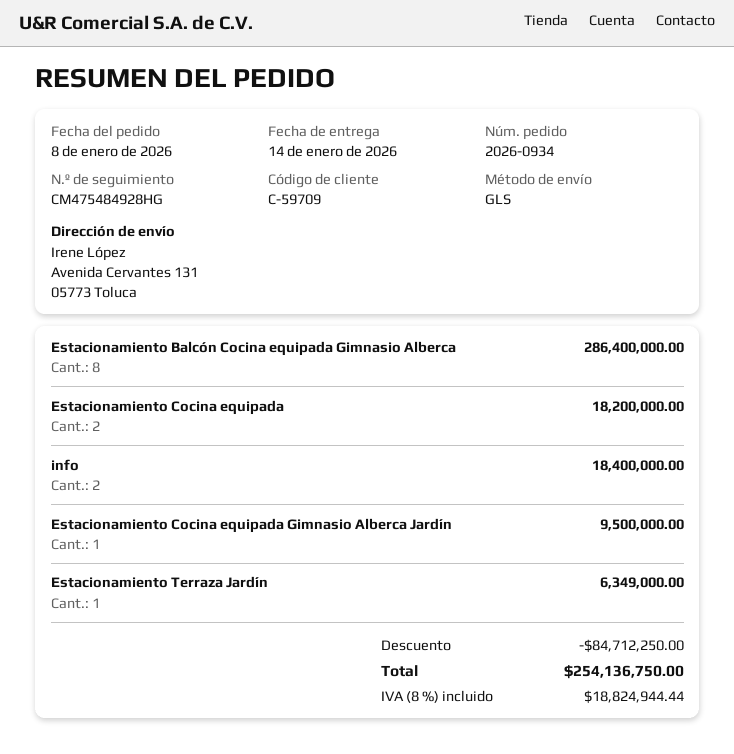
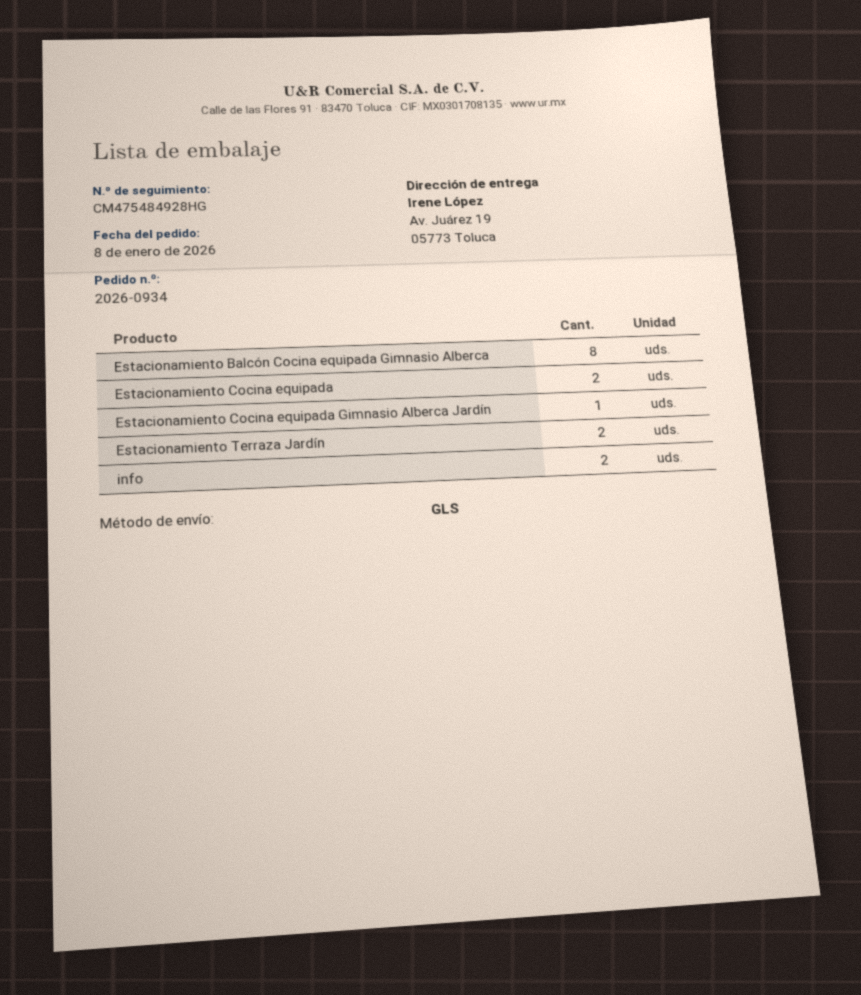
ship to: Avenida Cervantes 131, 05773 Toluca -> Av. Juárez 19, 05773 Toluca
Estacionamiento Terraza Jardín: 1 -> 2

